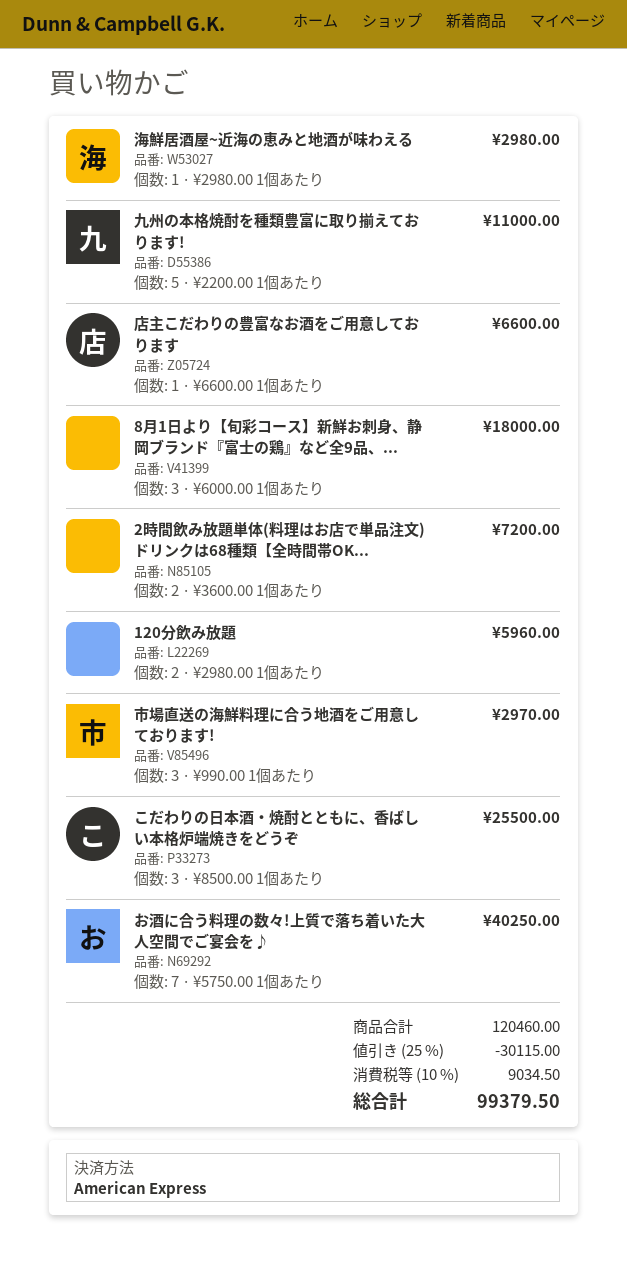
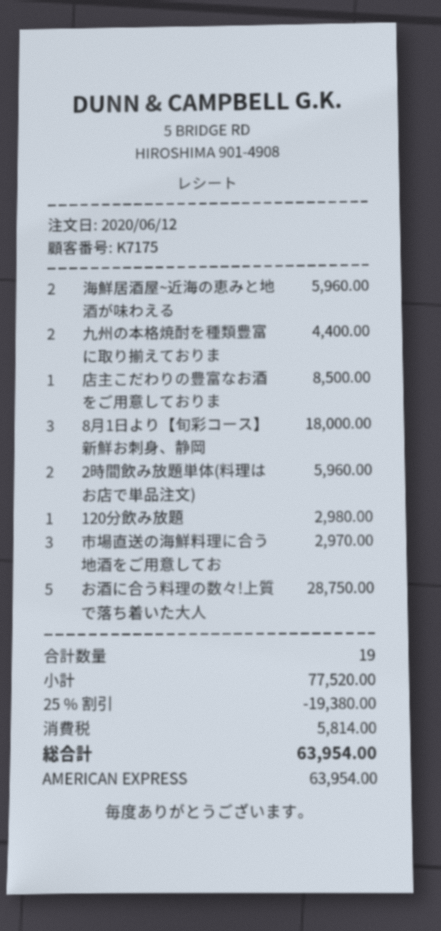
海鮮居酒屋~近海の恵みと地酒が味わえる: 1 for 2980.00 -> 2 for 5960.00
九州の本格焼酎を種類豊富に取り揃えております!: 5 for 11000.00 -> 2 for 4400.00
店主こだわりの豊富なお酒をご用意しております: 1 for 6600.00 -> 1 for 8500.00
2時間飲み放題単体(料理はお店で単品注文)ドリンクは68種類【全時間帯OK...: 2 for 7200.00 -> 2 for 5960.00
120分飲み放題: 2 for 5960.00 -> 1 for 2980.00
こだわりの日本酒・焼酎とともに、香ばしい本格炉端焼きをどうぞ: 3 for 25500.00 -> none
お酒に合う料理の数々!上質で落ち着いた大人空間でご宴会を♪: 7 for 40250.00 -> 5 for 28750.00
subtotal: 120460.00 -> 77520.00
discount: 25% = 30115.00 -> 25% = 19380.00
tax: 9034.50 -> 5814.00
total: 99379.50 -> 63954.00

